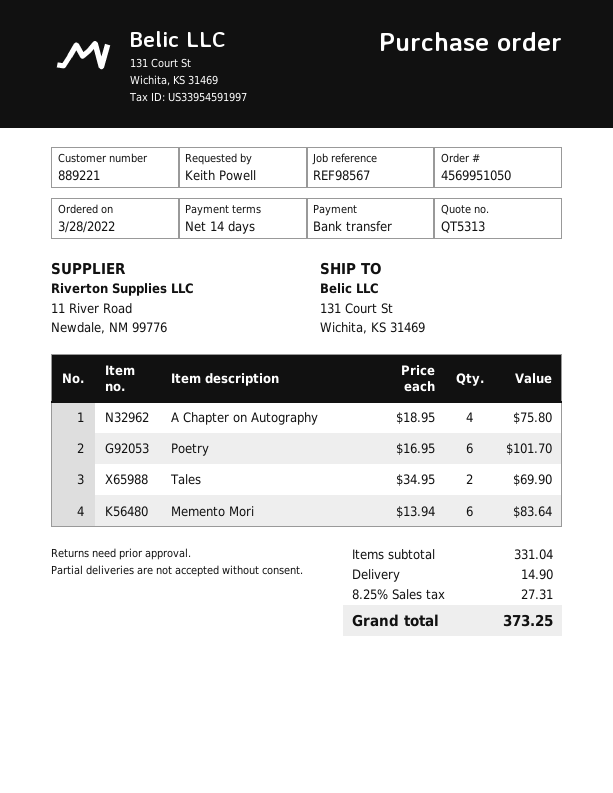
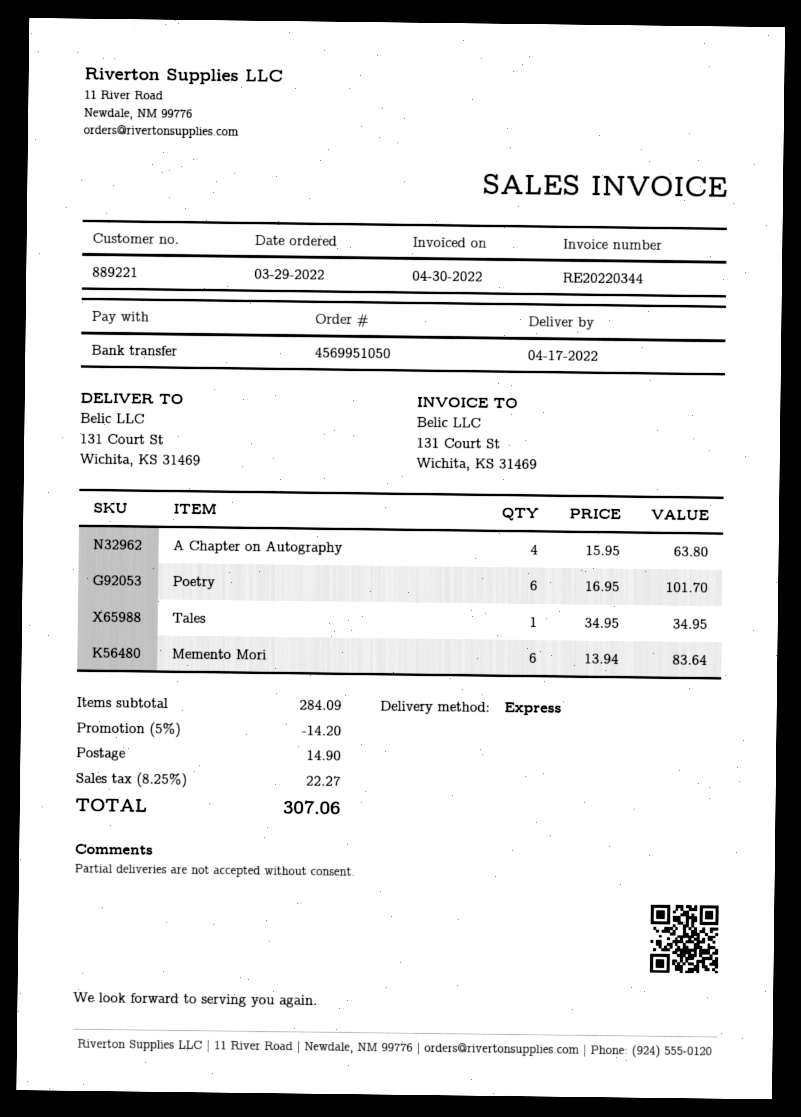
order date: 2022-03-28 -> 2022-03-29
A Chapter on Autography: 4 x 18.95 = 75.80 -> 4 x 15.95 = 63.80
Tales: 2 x 34.95 = 69.90 -> 1 x 34.95 = 34.95
subtotal: 331.04 -> 284.09
discount: none -> 5% = 14.20
tax: 8.25% = 27.31 -> 8.25% = 22.27
total: 373.25 -> 307.06

